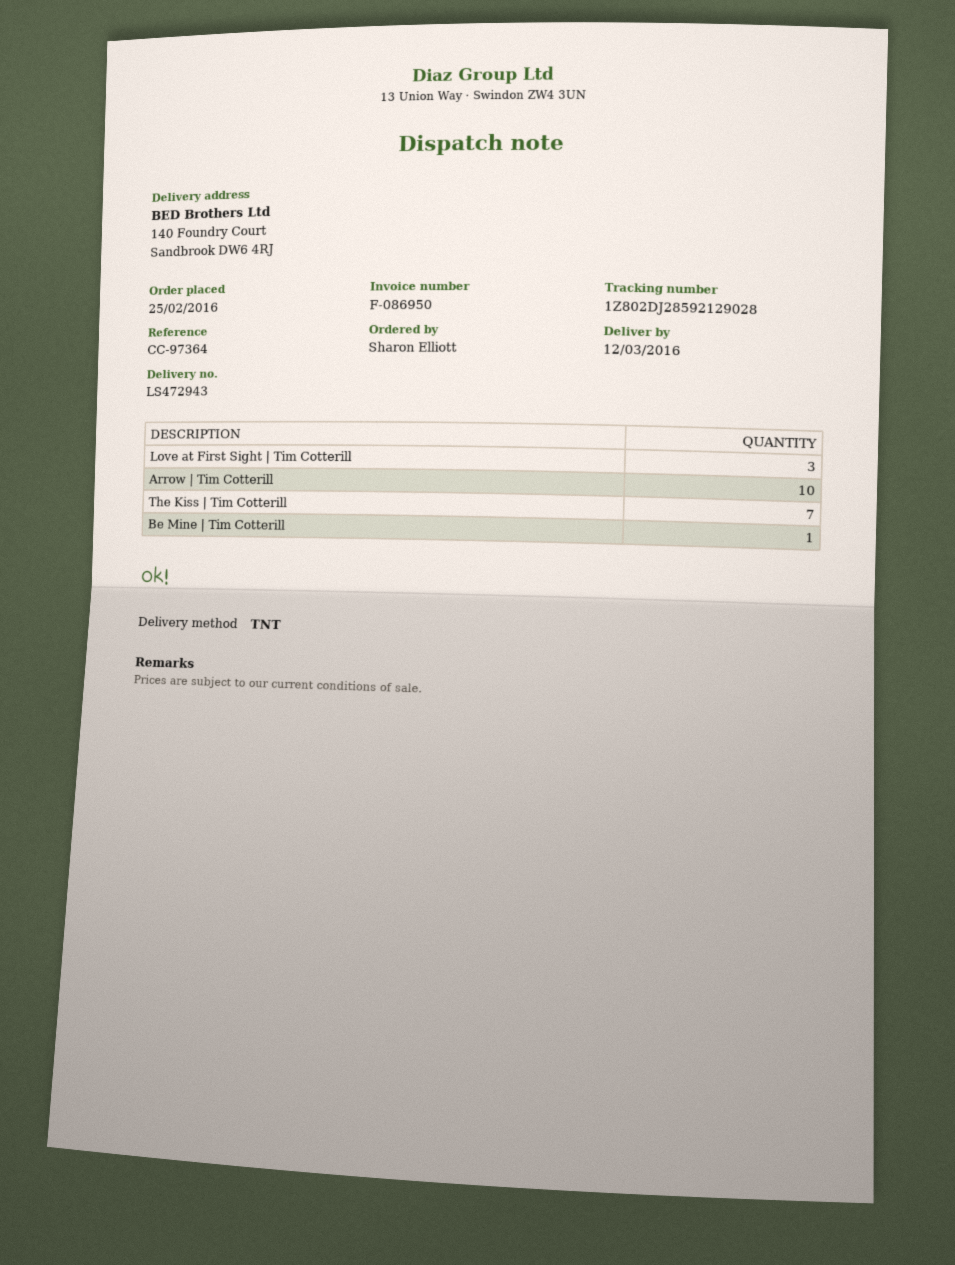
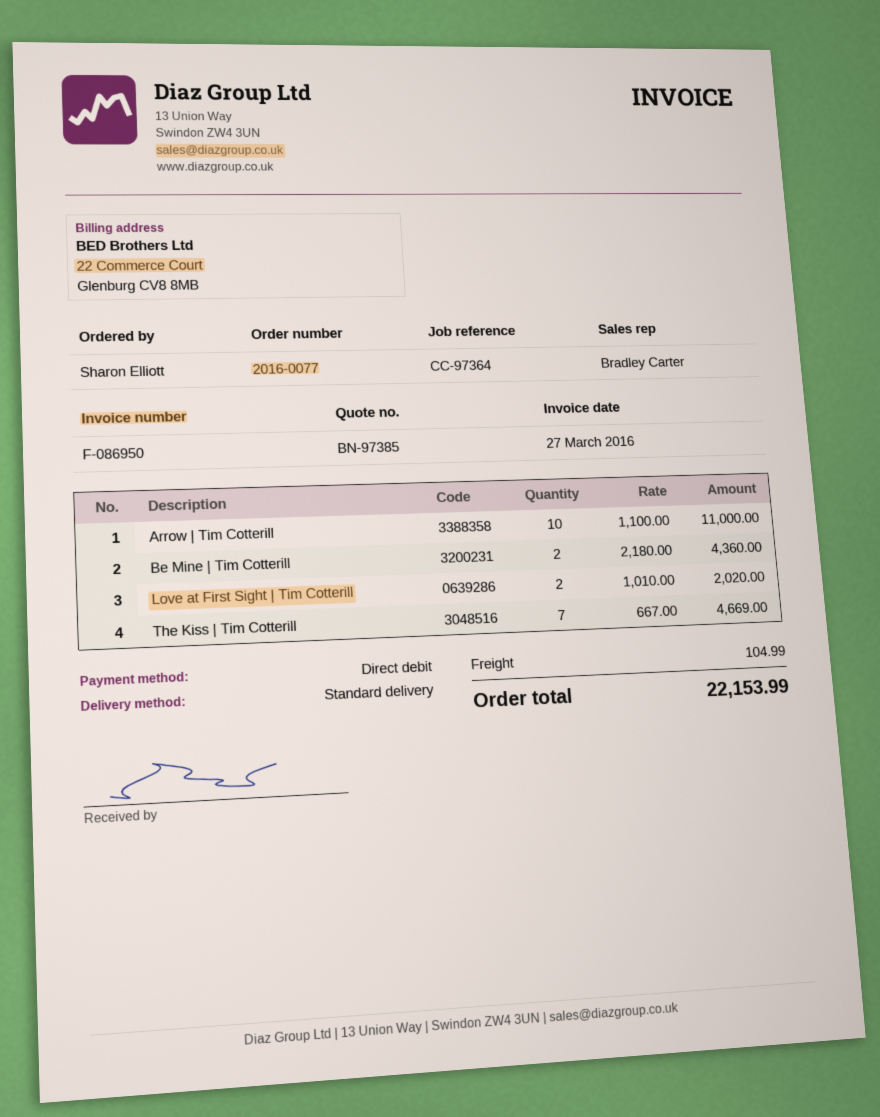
shipping method: TNT -> standard
Love at First Sight | Tim Cotterill: 3 -> 2
Be Mine | Tim Cotterill: 1 -> 2

